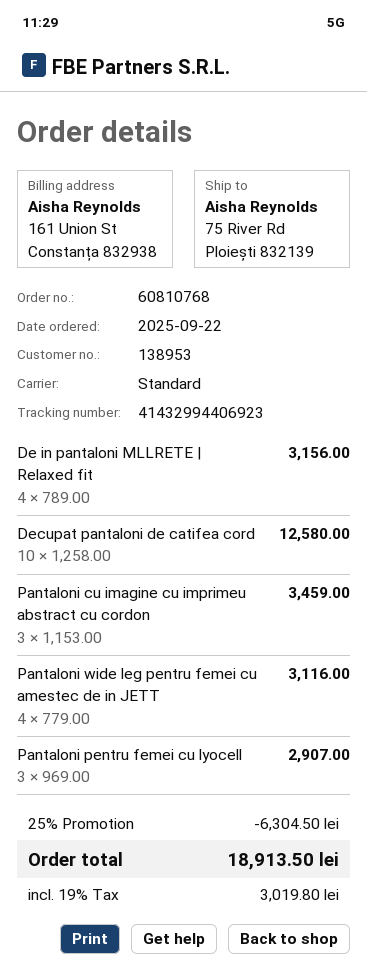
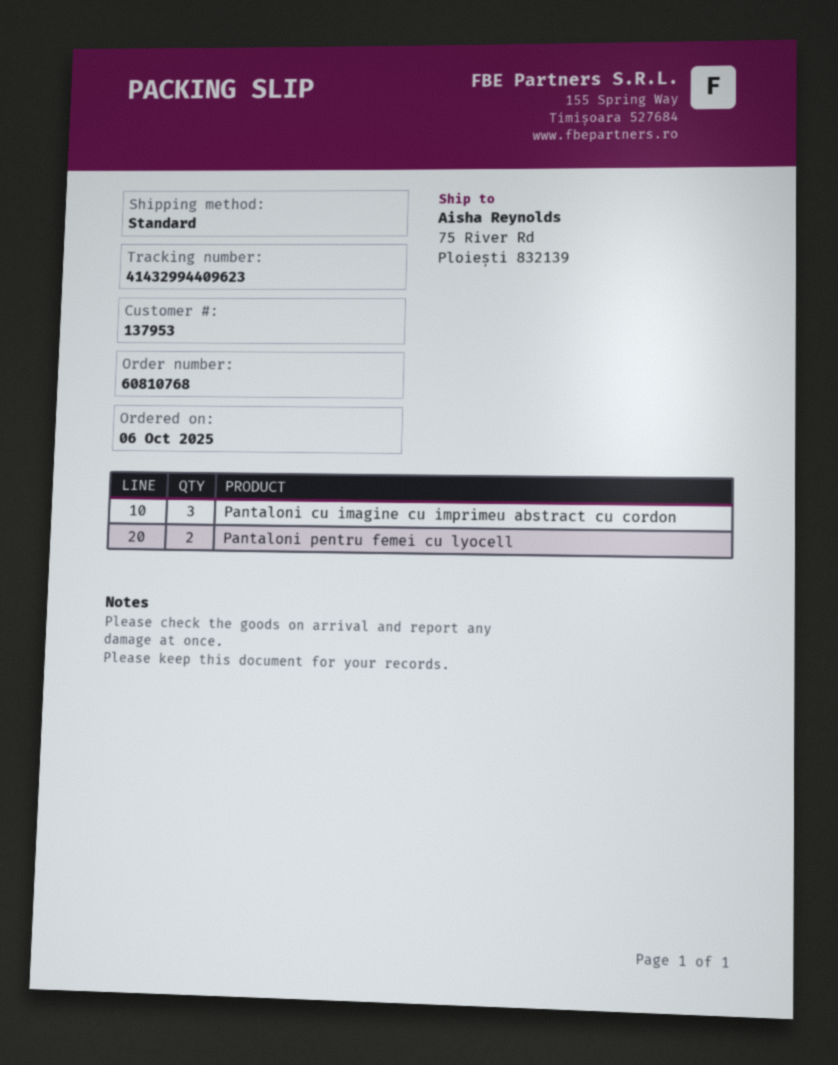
order date: 2025-09-22 -> 2025-10-06
customer number: 138953 -> 137953
tracking number: 41432994406923 -> 41432994409623
De in pantaloni MLLRETE | Relaxed fit: 4 -> none
Decupat pantaloni de catifea cord: 10 -> none
Pantaloni wide leg pentru femei cu amestec de in JETT: 4 -> none
Pantaloni pentru femei cu lyocell: 3 -> 2

